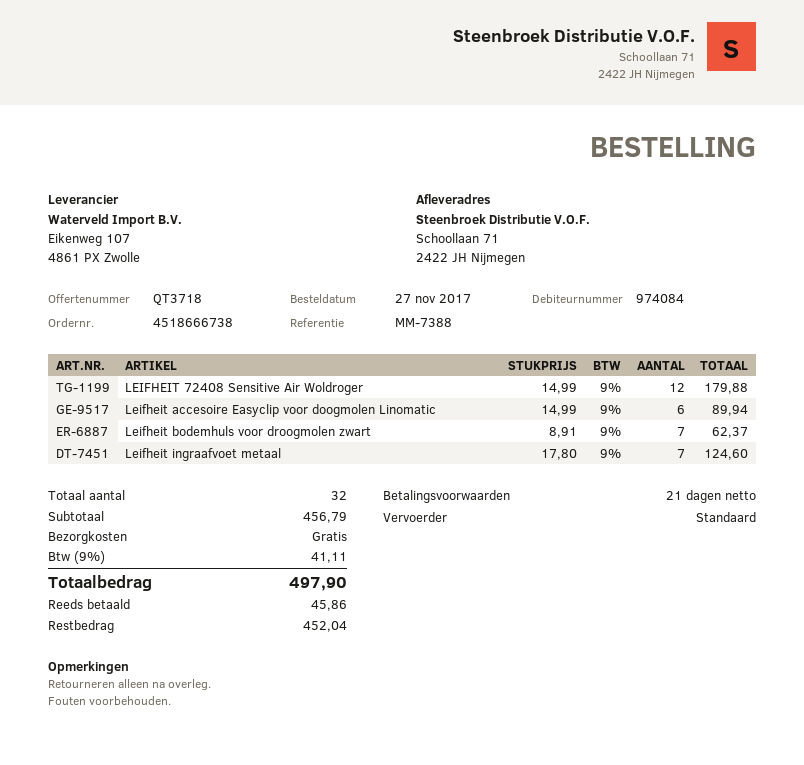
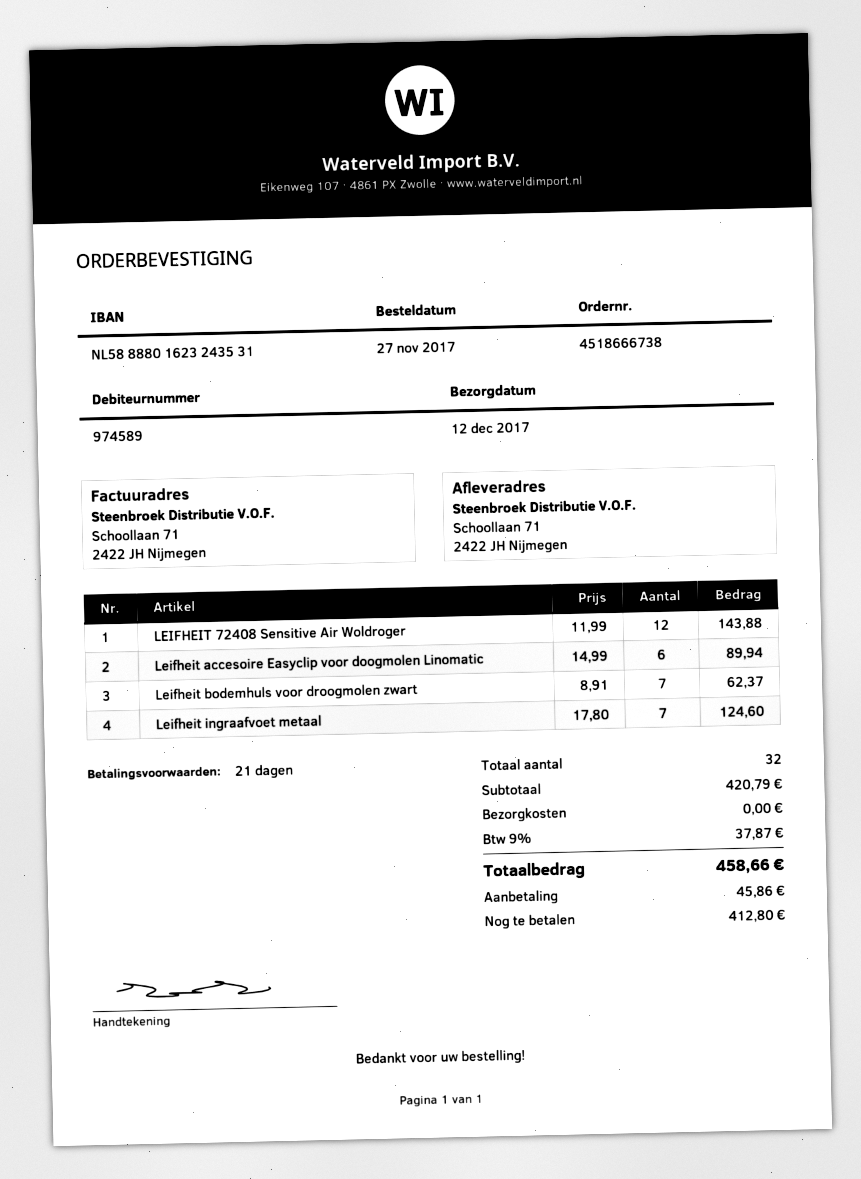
customer number: 974084 -> 974589
LEIFHEIT 72408 Sensitive Air Woldroger: 12 x 14.99 = 179.88 -> 12 x 11.99 = 143.88
subtotal: 456.79 -> 420.79
tax: 9% = 41.11 -> 9% = 37.87
total: 497.90 -> 458.66
balance: 452.04 -> 412.80

